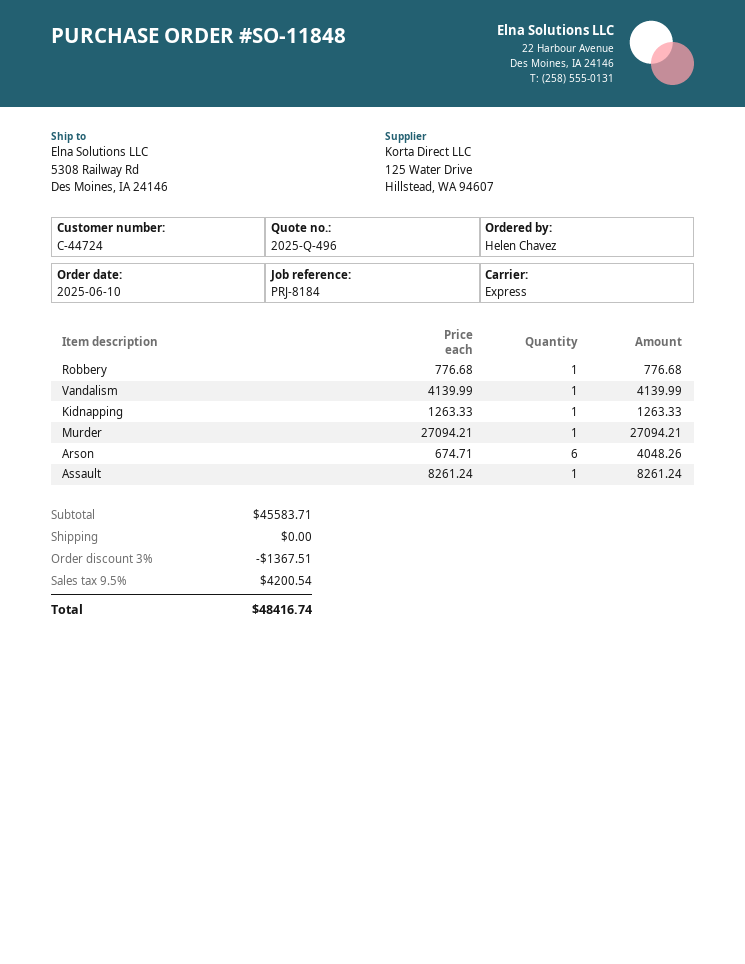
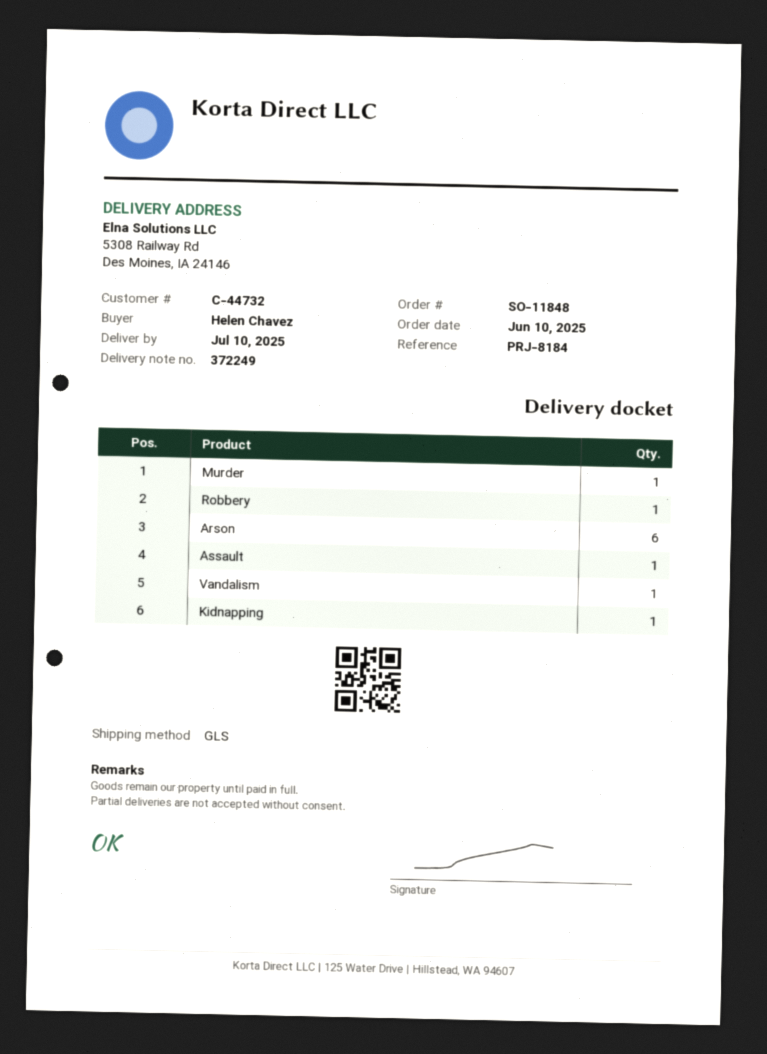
customer number: C-44724 -> C-44732
shipping method: express -> GLS

